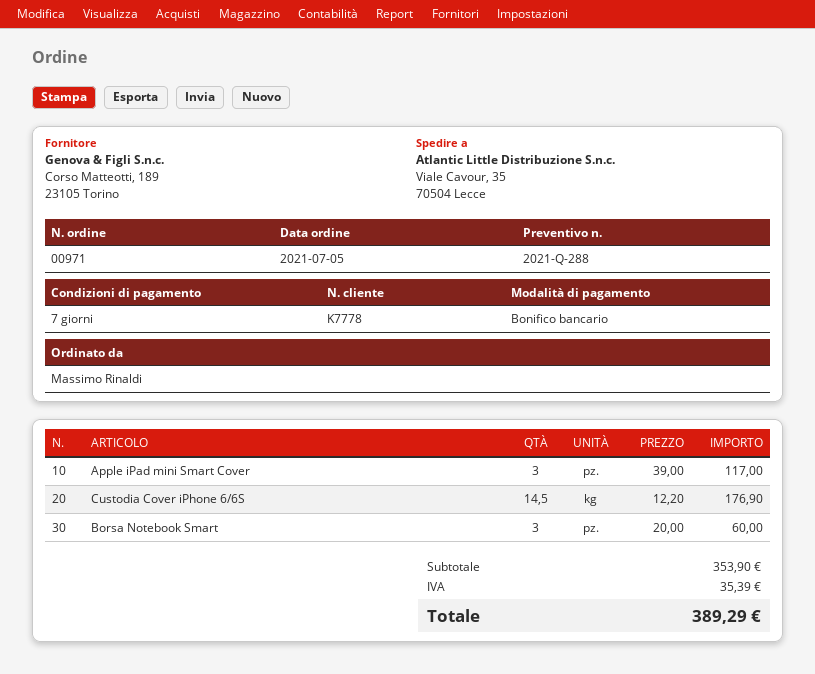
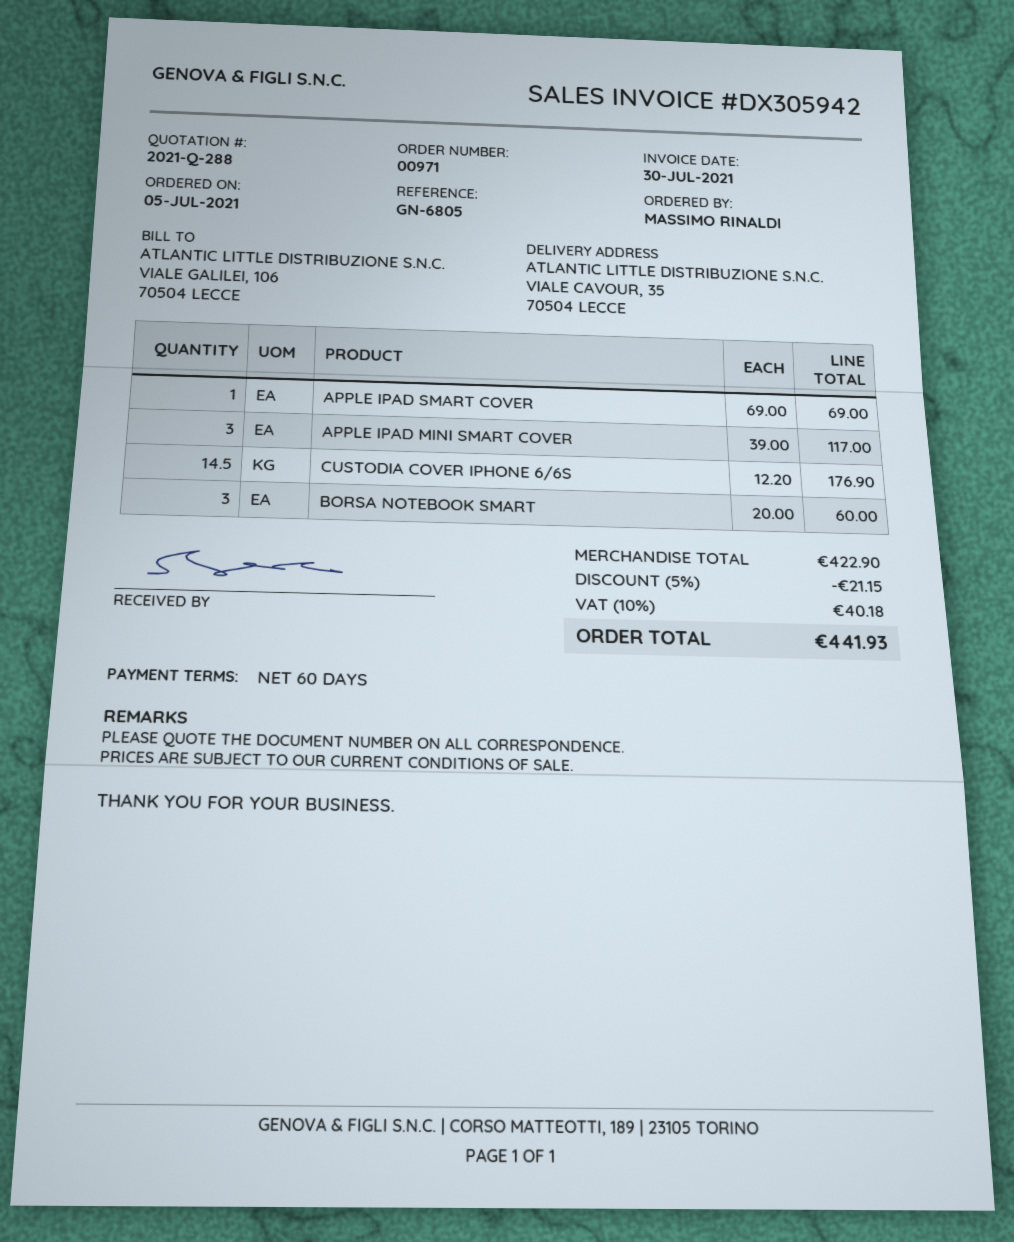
payment terms: 7 days -> 60 days
APPLE IPAD SMART COVER: none -> 1 x 69.00 = 69.00
subtotal: 353.90 -> 422.90
discount: none -> 5% = 21.15
tax: 35.39 -> 40.18
total: 389.29 -> 441.93

